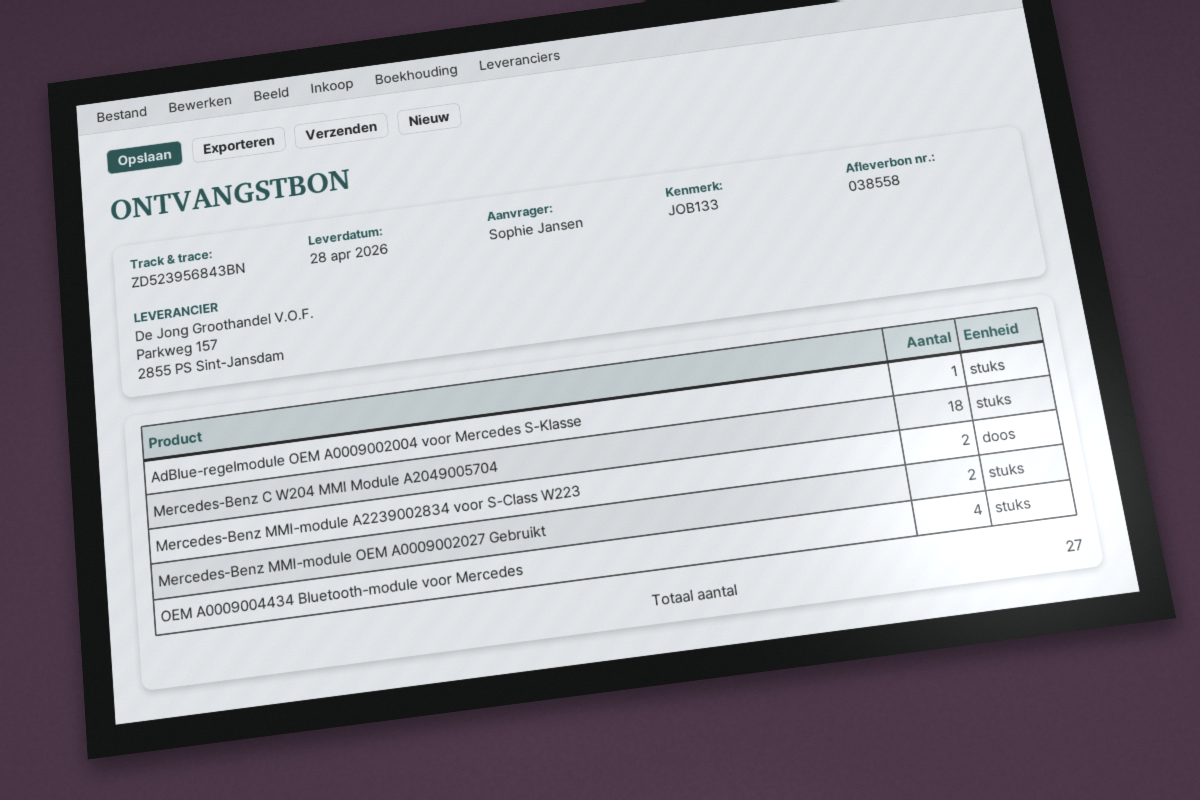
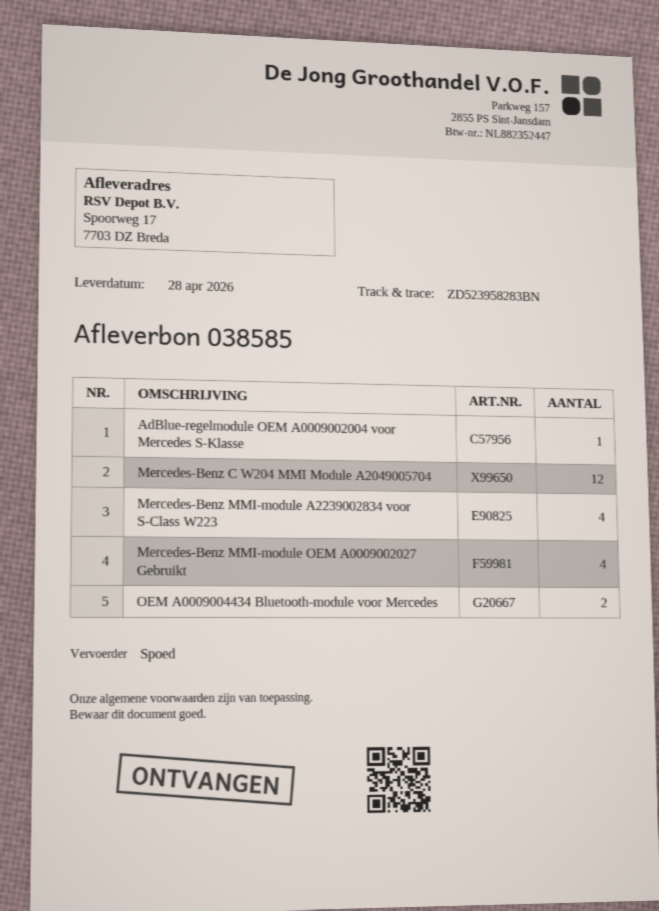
delivery note number: 038558 -> 038585
tracking number: ZD523956843BN -> ZD523958283BN
Mercedes-Benz C W204 MMI Module A2049005704: 18 -> 12
Mercedes-Benz MMI-module A2239002834 voor S-Class W223: 2 -> 4
Mercedes-Benz MMI-module OEM A0009002027 Gebruikt: 2 -> 4
OEM A0009004434 Bluetooth-module voor Mercedes: 4 -> 2

